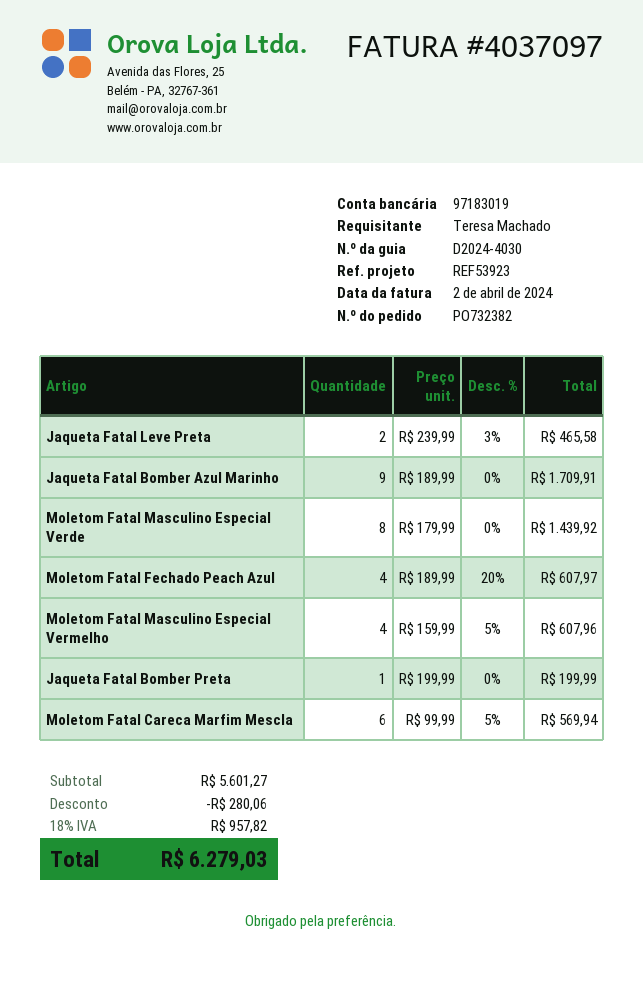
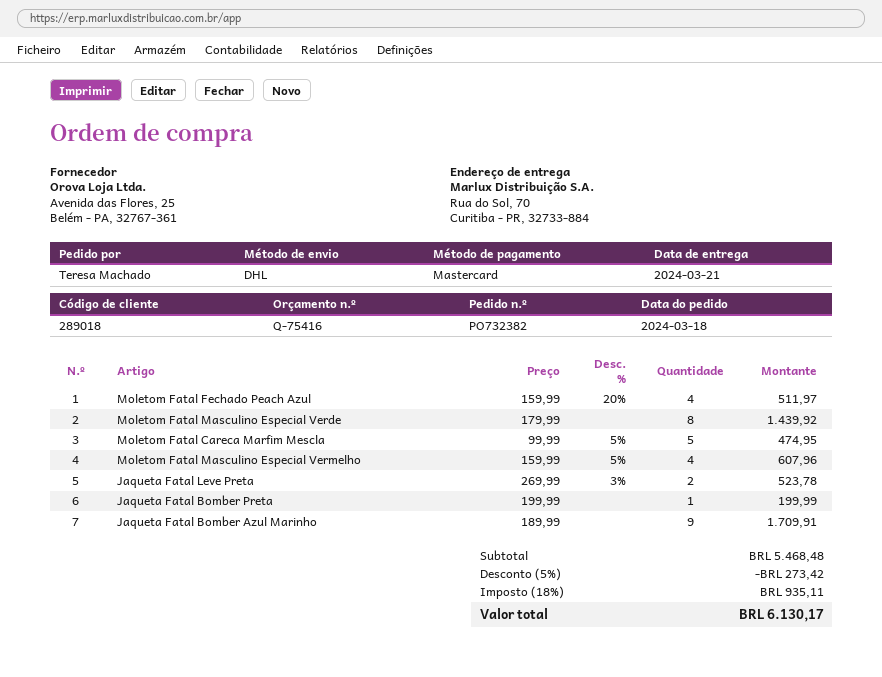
Jaqueta Fatal Leve Preta: 2 x 239.99 - 3% = 465.58 -> 2 x 269.99 - 3% = 523.78
Moletom Fatal Fechado Peach Azul: 4 x 189.99 - 20% = 607.97 -> 4 x 159.99 - 20% = 511.97
Moletom Fatal Careca Marfim Mescla: 6 x 99.99 - 5% = 569.94 -> 5 x 99.99 - 5% = 474.95
subtotal: 5601.27 -> 5468.48
discount: 280.06 -> 273.42
tax: 18% = 957.82 -> 18% = 935.11
total: 6279.03 -> 6130.17

